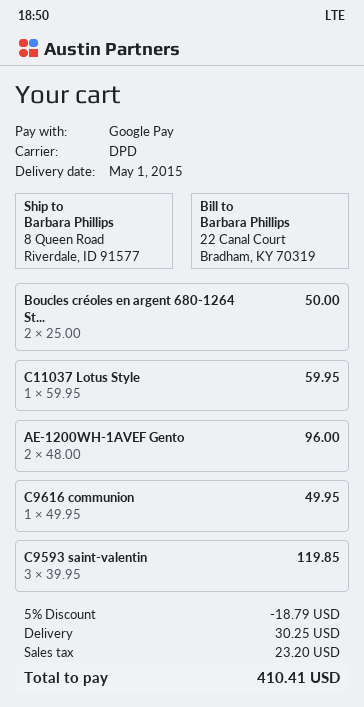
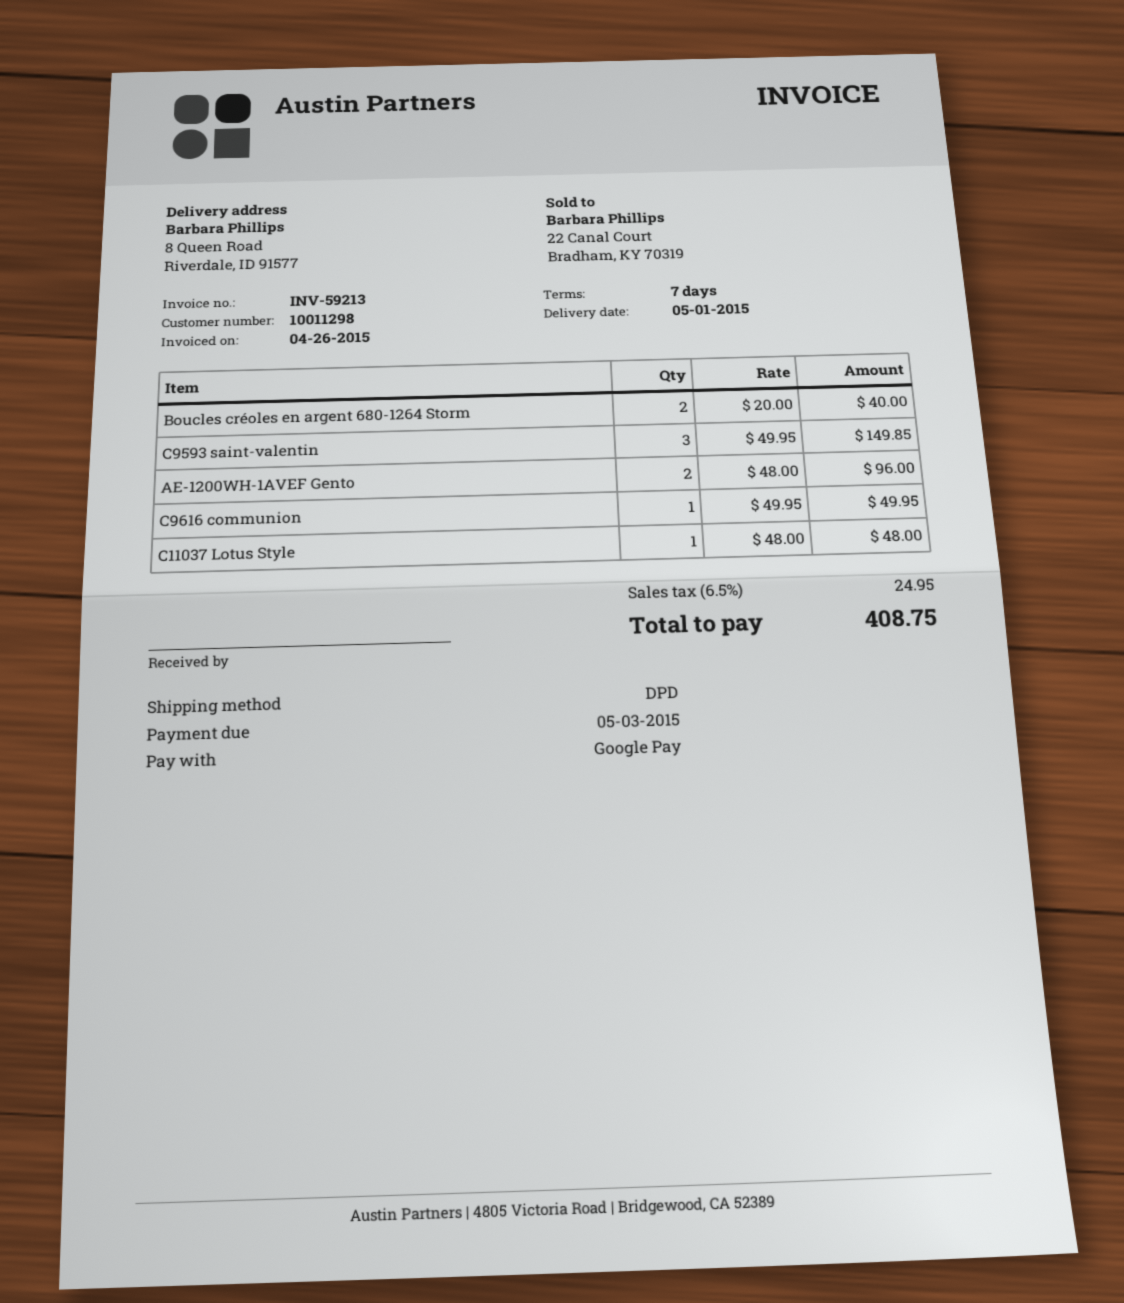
Boucles créoles en argent 680-1264 St...: 2 x 25.00 = 50.00 -> 2 x 20.00 = 40.00
C11037 Lotus Style: 1 x 59.95 = 59.95 -> 1 x 48.00 = 48.00
C9593 saint-valentin: 3 x 39.95 = 119.85 -> 3 x 49.95 = 149.85
discount: 5% = 18.79 -> none
shipping: 30.25 -> none
tax: 23.20 -> 24.95
total: 410.41 -> 408.75

